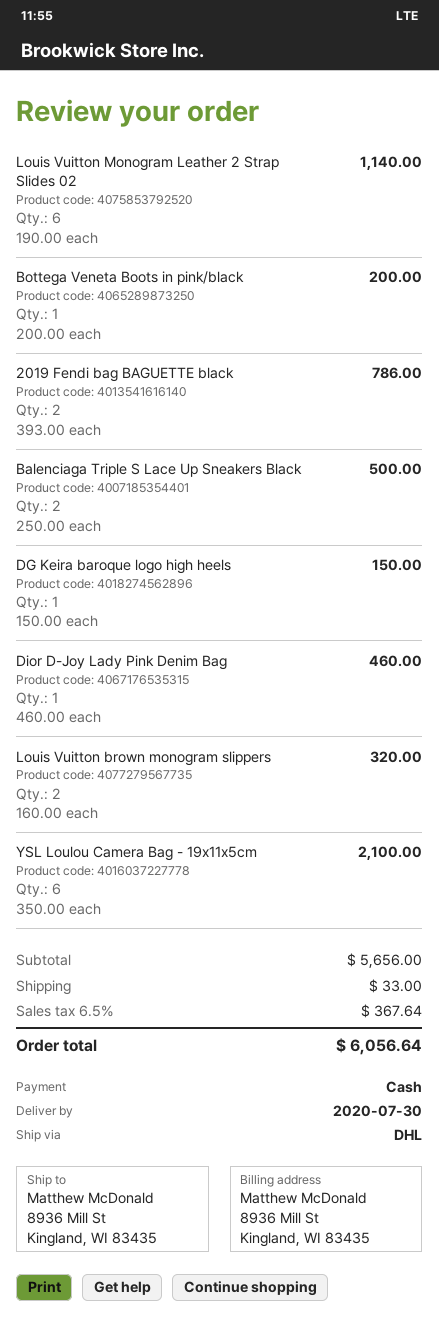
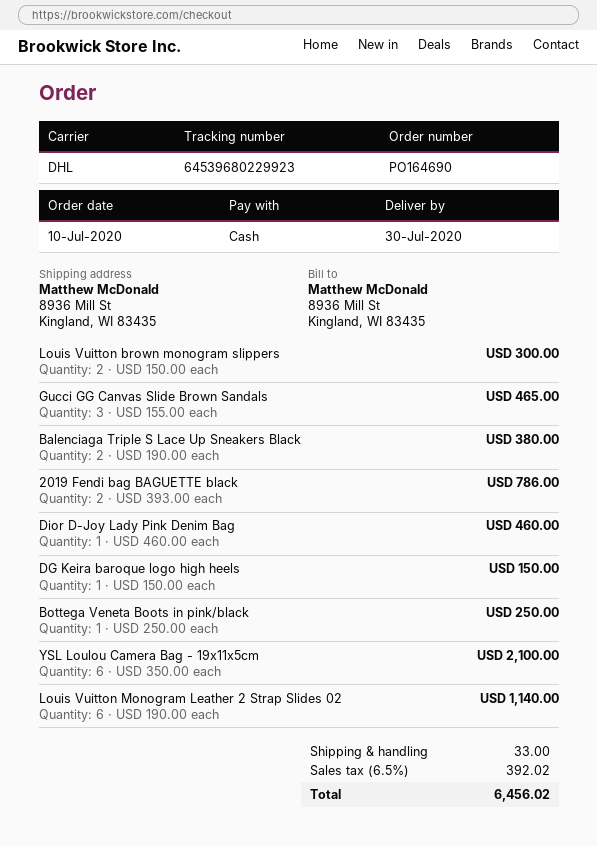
Bottega Veneta Boots in pink/black: 1 x 200.00 = 200.00 -> 1 x 250.00 = 250.00
Balenciaga Triple S Lace Up Sneakers Black: 2 x 250.00 = 500.00 -> 2 x 190.00 = 380.00
Louis Vuitton brown monogram slippers: 2 x 160.00 = 320.00 -> 2 x 150.00 = 300.00
Gucci GG Canvas Slide Brown Sandals: none -> 3 x 155.00 = 465.00
tax: 6.5% = 367.64 -> 6.5% = 392.02
total: 6056.64 -> 6456.02

